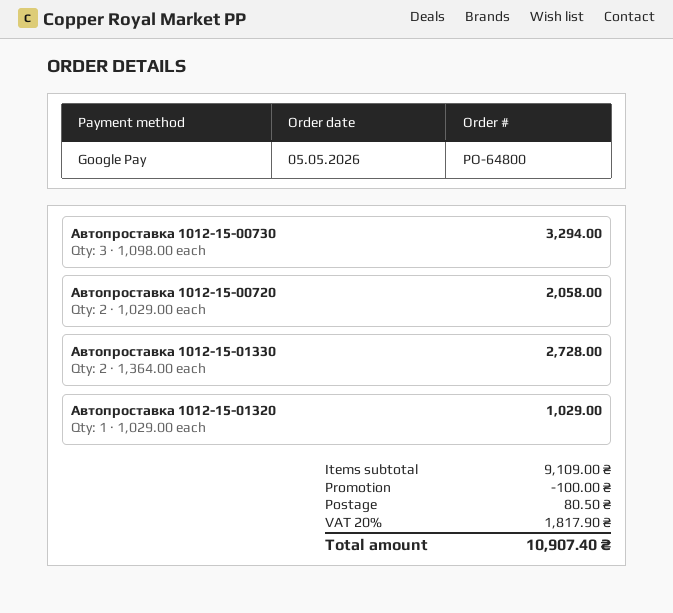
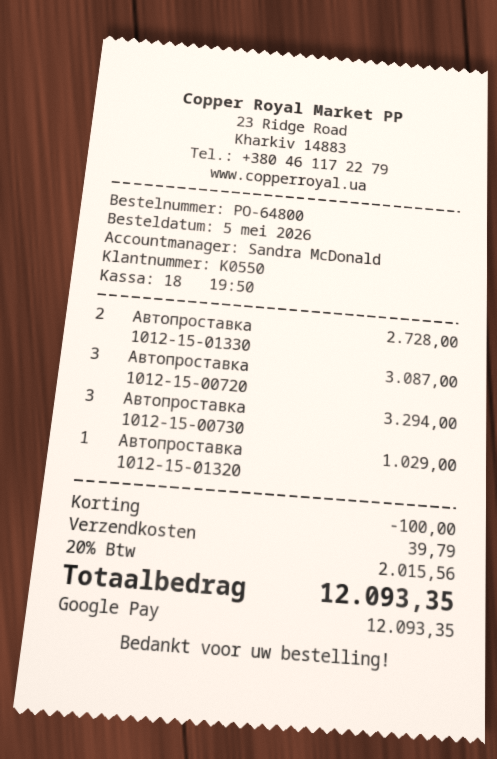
Автопроставка 1012-15-00720: 2 for 2058.00 -> 3 for 3087.00
shipping: 80.50 -> 39.79
tax: 20% = 1817.90 -> 20% = 2015.56
total: 10907.40 -> 12093.35

